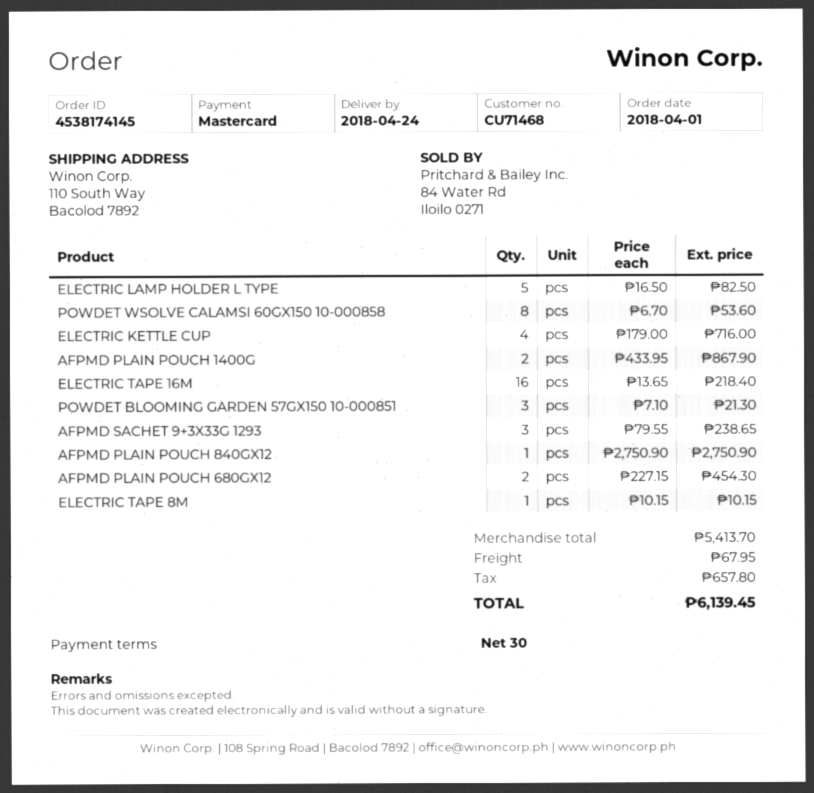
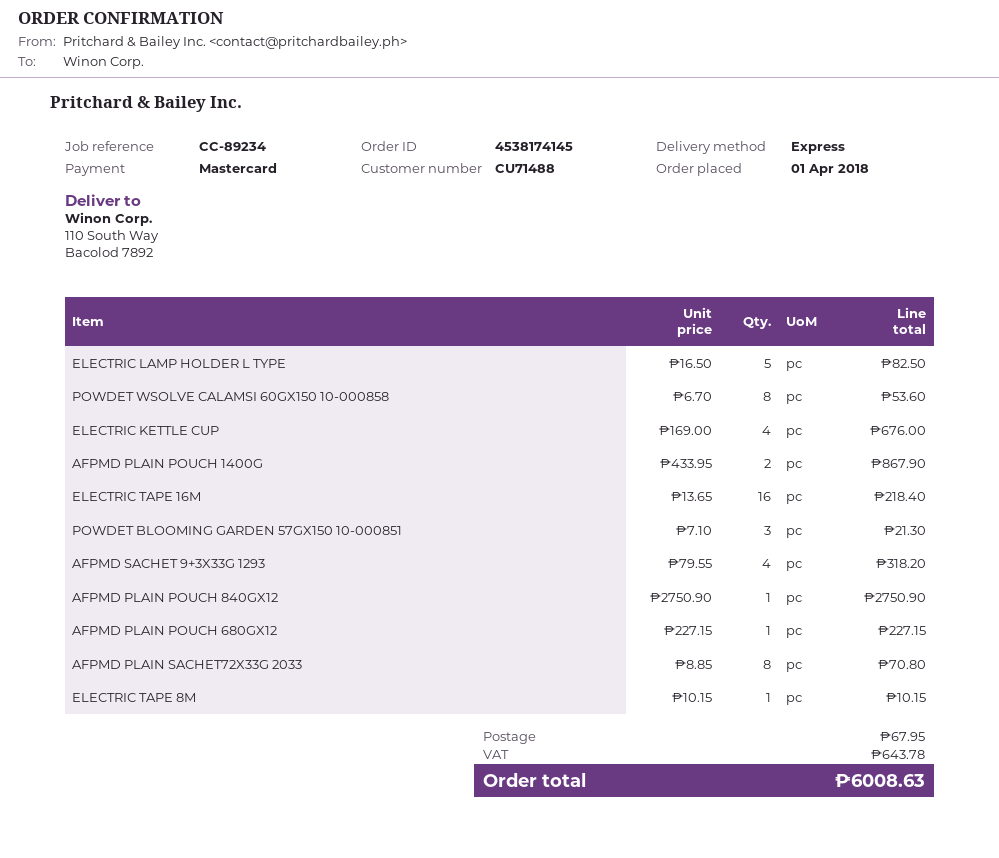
customer number: CU71468 -> CU71488
ELECTRIC KETTLE CUP: 4 x 179.00 = 716.00 -> 4 x 169.00 = 676.00
AFPMD SACHET 9+3X33G 1293: 3 x 79.55 = 238.65 -> 4 x 79.55 = 318.20
AFPMD PLAIN POUCH 680GX12: 2 x 227.15 = 454.30 -> 1 x 227.15 = 227.15
AFPMD PLAIN SACHET72X33G 2033: none -> 8 x 8.85 = 70.80
tax: 657.80 -> 643.78
total: 6139.45 -> 6008.63

